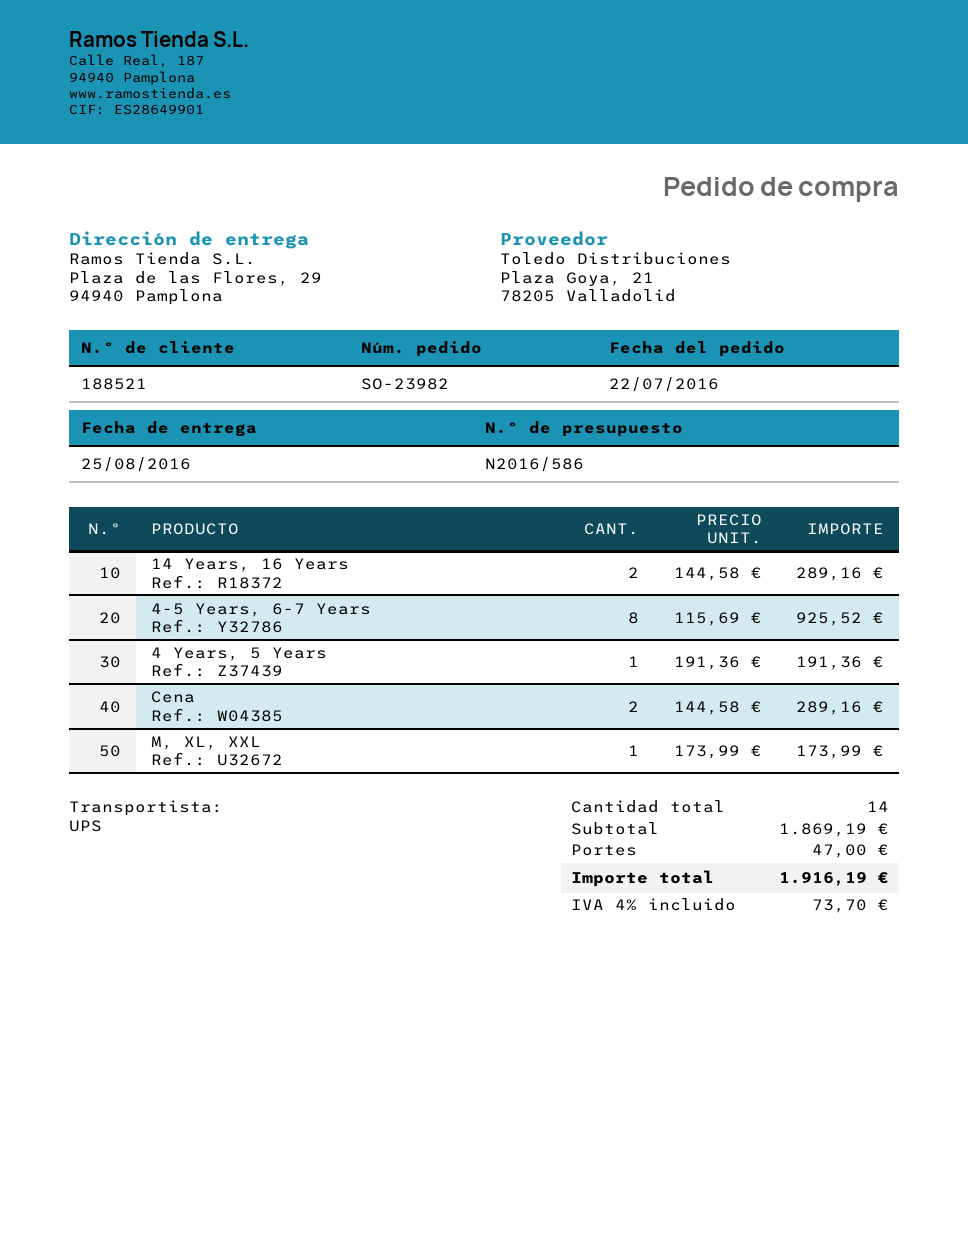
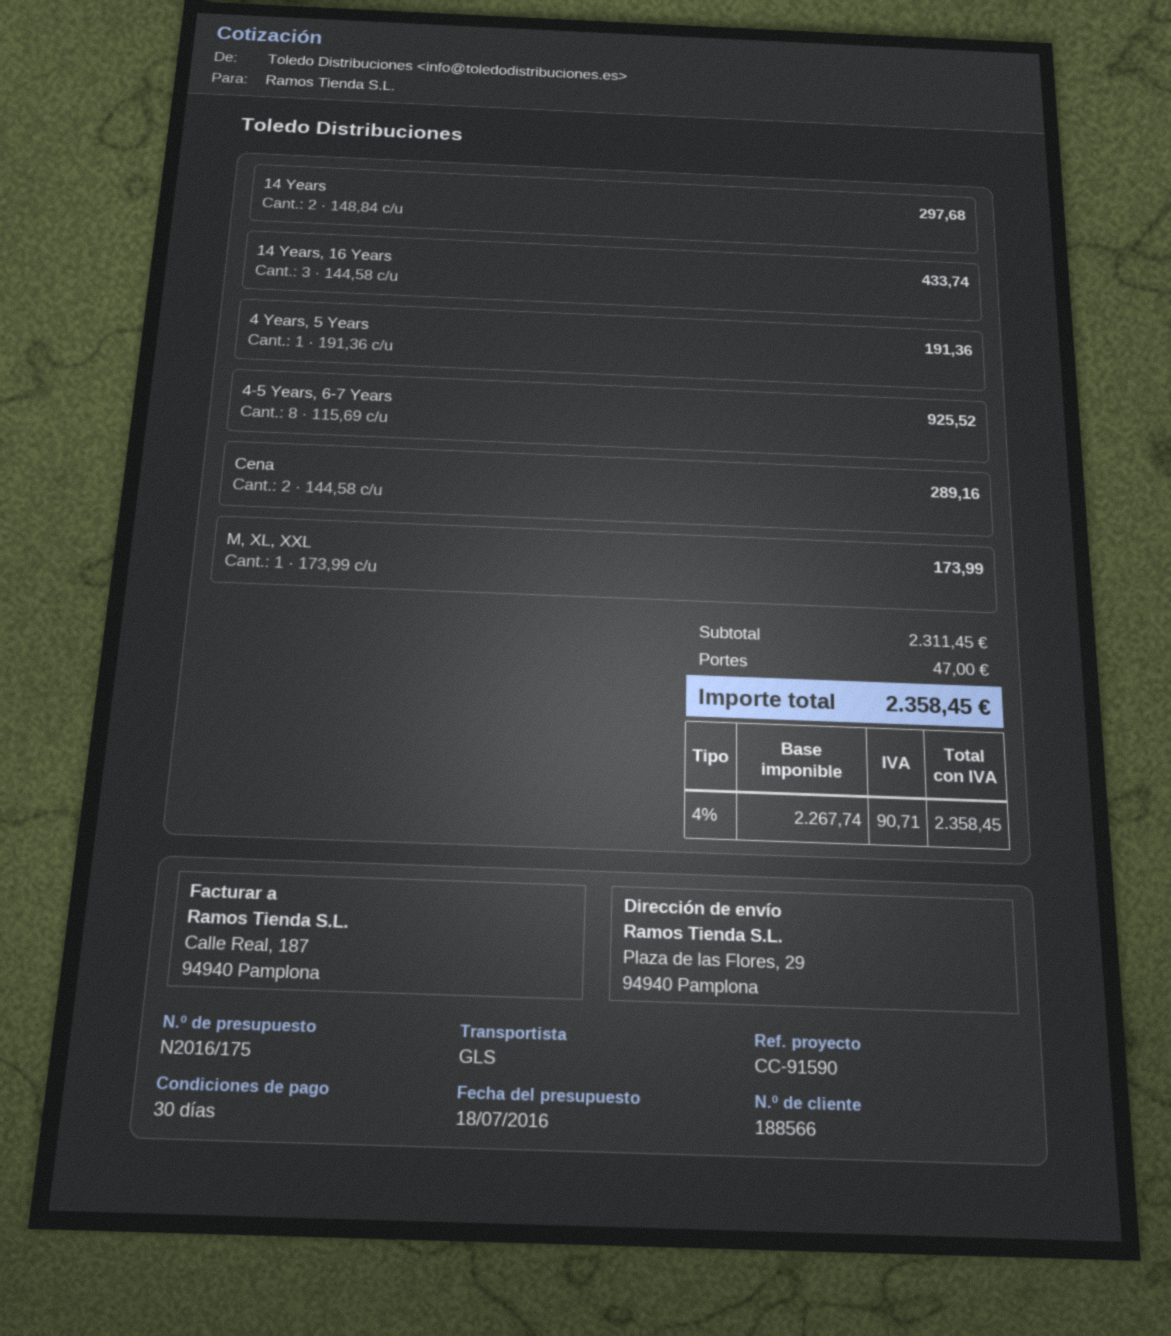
quote number: N2016/586 -> N2016/175
customer number: 188521 -> 188566
shipping method: UPS -> GLS
14 Years, 16 Years: 2 x 144.58 = 289.16 -> 3 x 144.58 = 433.74
14 Years: none -> 2 x 148.84 = 297.68
subtotal: 1869.19 -> 2311.45
tax: 4% = 73.70 -> 4% = 90.71
total: 1916.19 -> 2358.45

